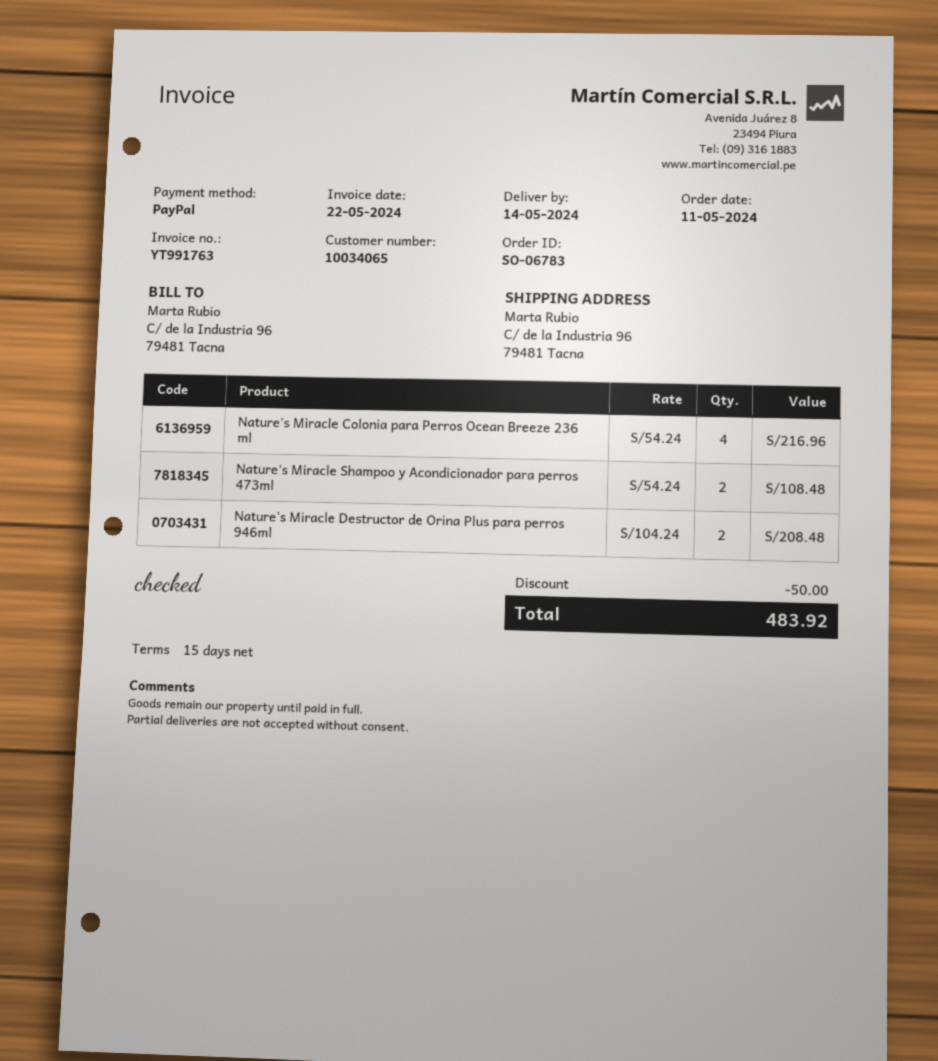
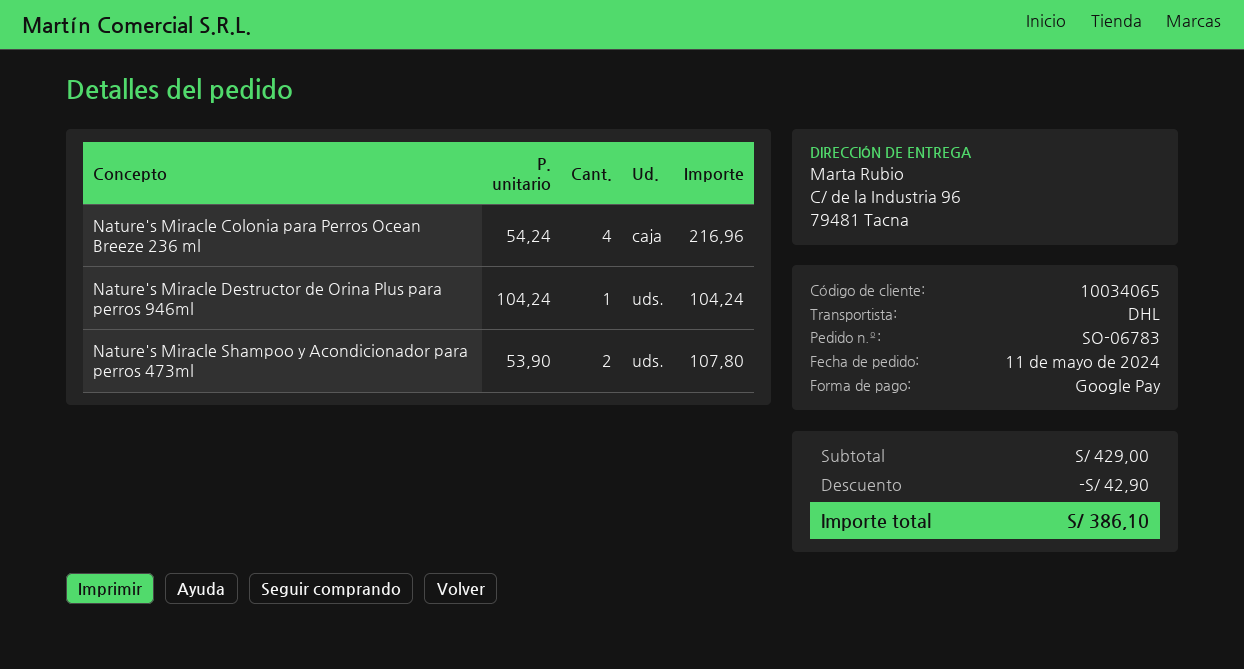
payment method: PayPal -> Google Pay
Nature's Miracle Shampoo y Acondicionador para perros 473ml: 2 x 54.24 = 108.48 -> 2 x 53.90 = 107.80
Nature's Miracle Destructor de Orina Plus para perros 946ml: 2 x 104.24 = 208.48 -> 1 x 104.24 = 104.24
discount: 50.00 -> 42.90
total: 483.92 -> 386.10

